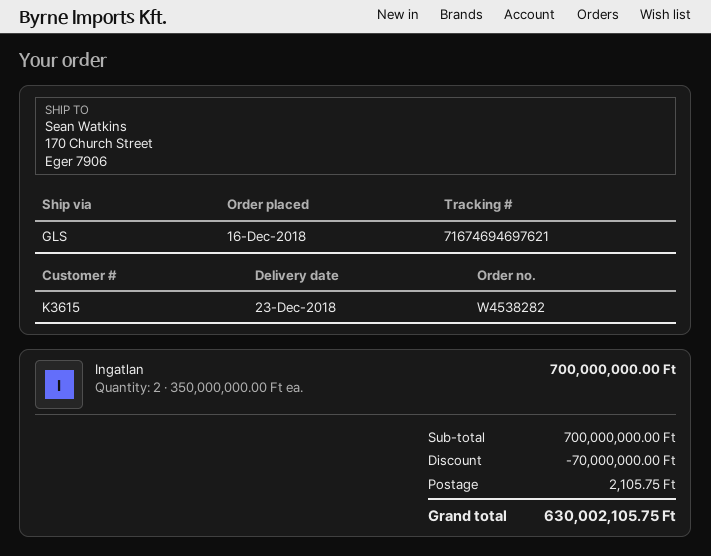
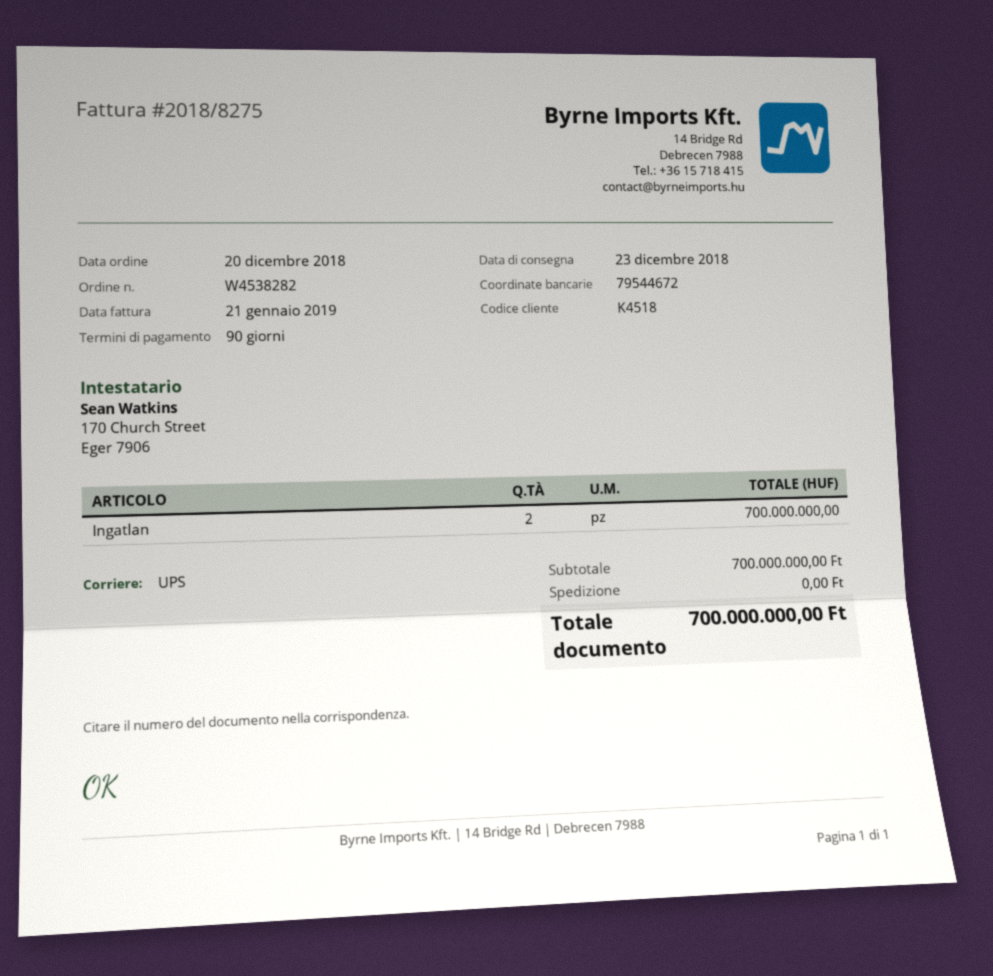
order date: 2018-12-16 -> 2018-12-20
customer number: K3615 -> K4518
shipping method: GLS -> UPS
discount: 70000000.00 -> none
shipping: 2105.75 -> 0.00
total: 630002105.75 -> 700000000.00

